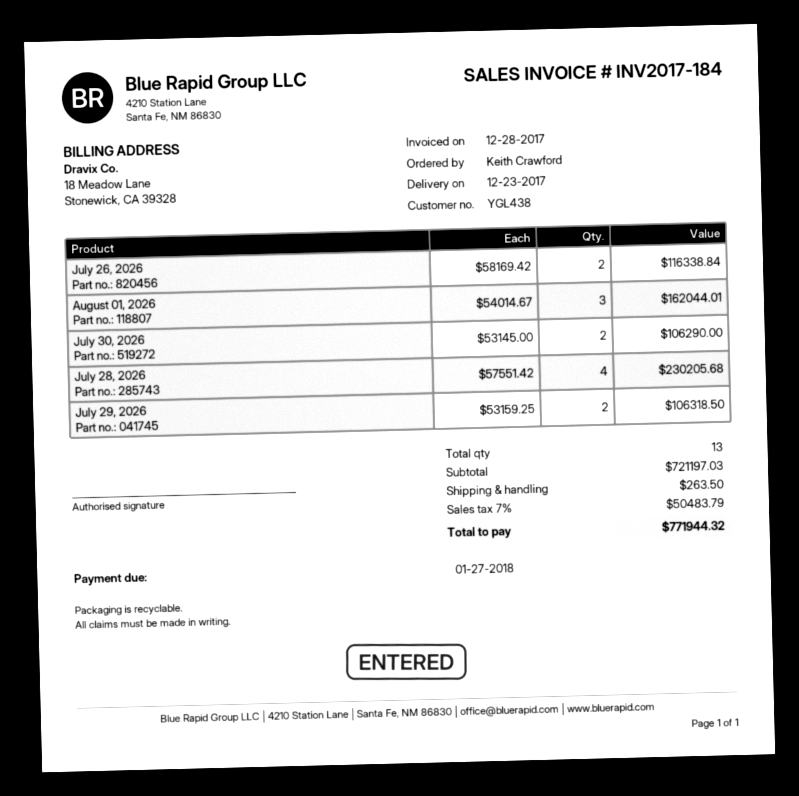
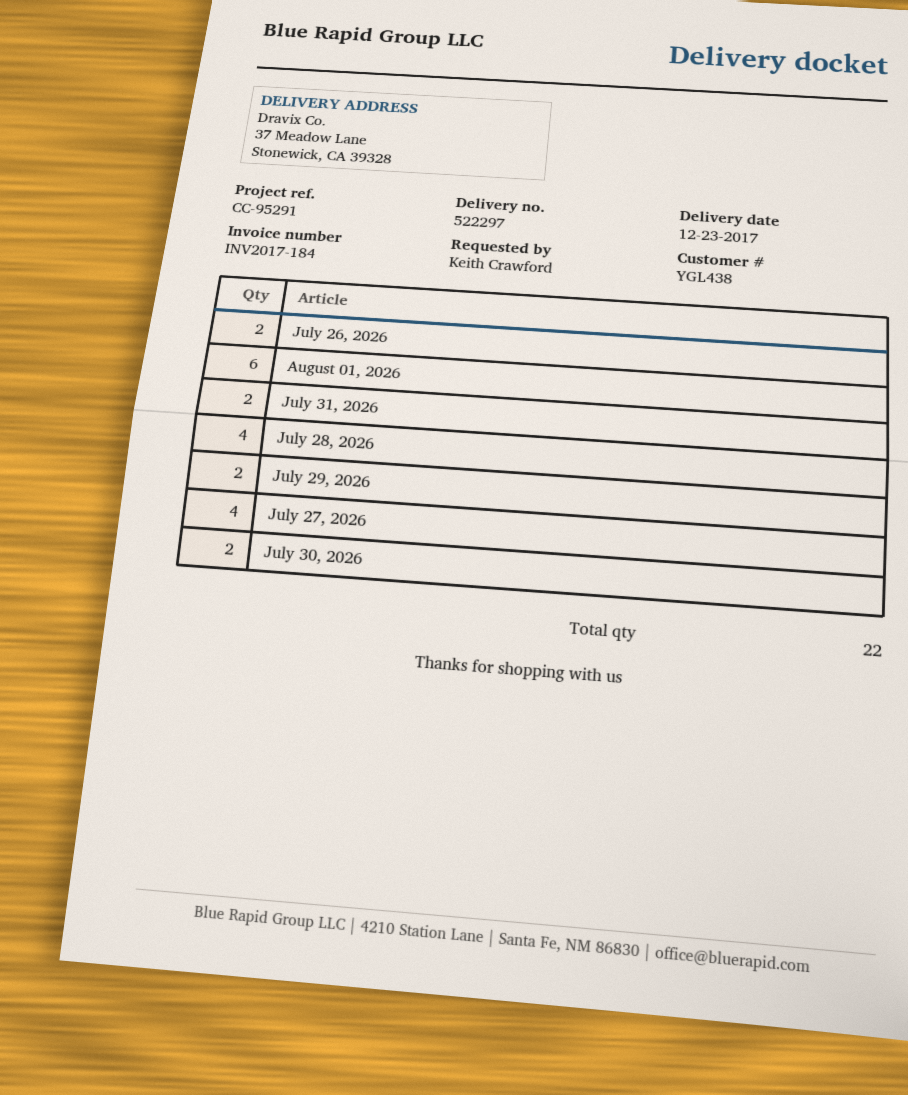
August 01, 2026: 3 -> 6
July 31, 2026: none -> 2
July 27, 2026: none -> 4
total quantity: 13 -> 22

